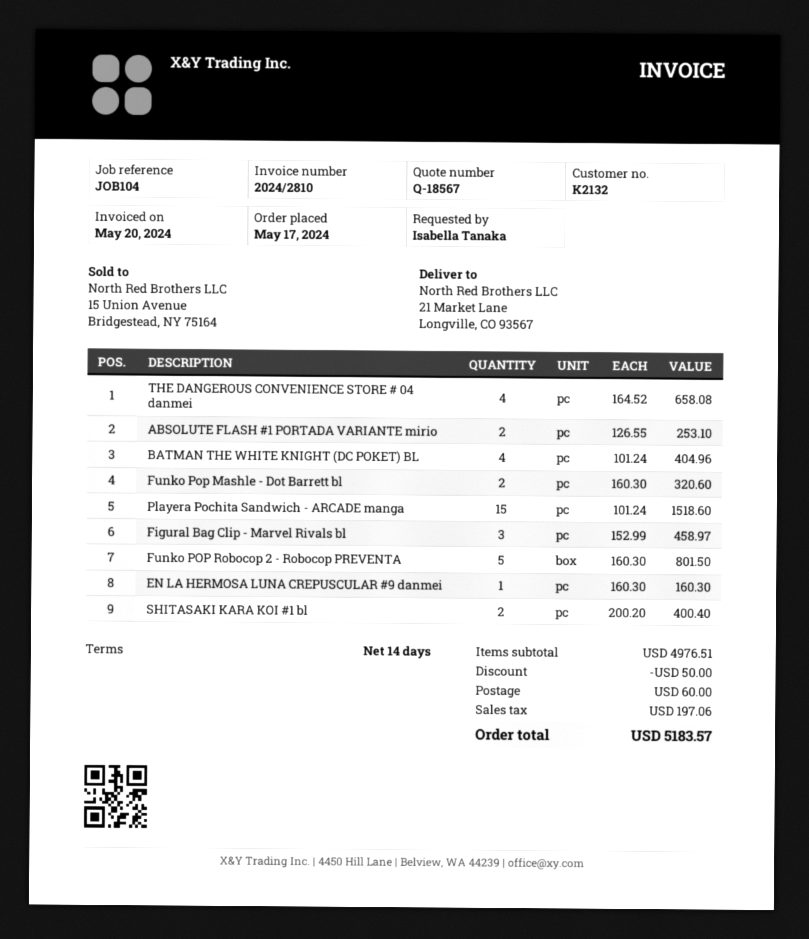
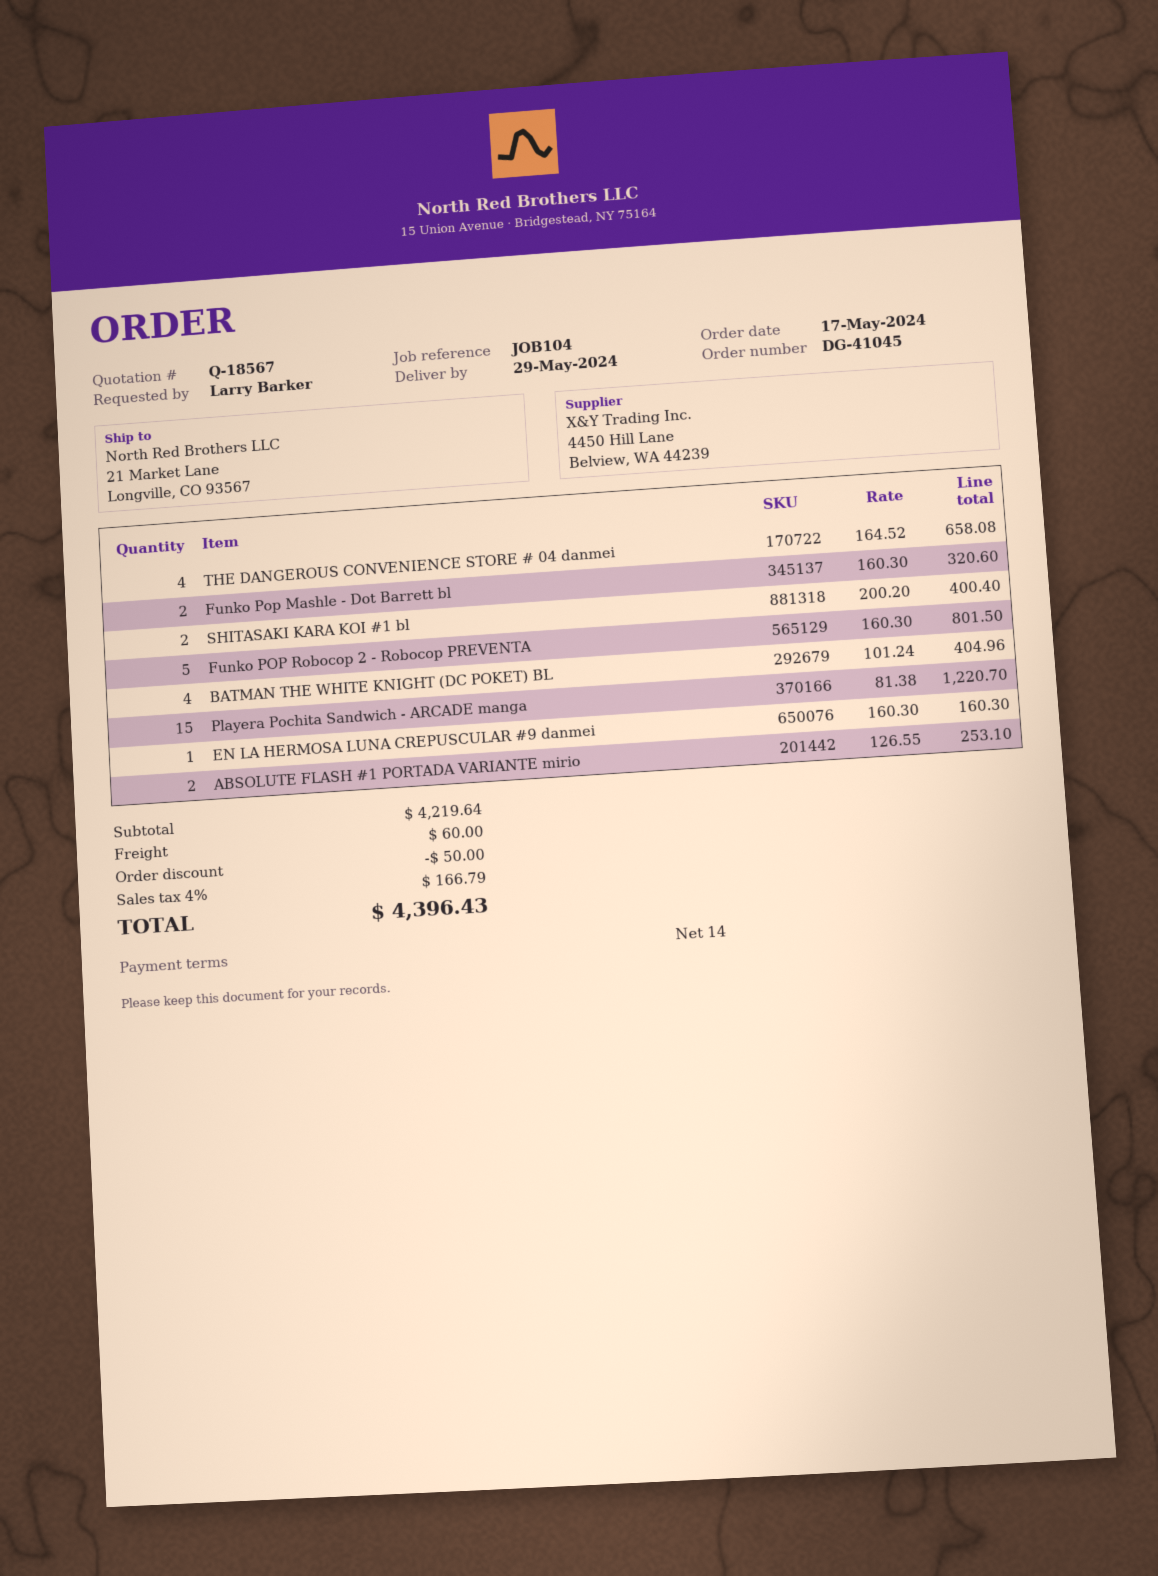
ordered by: Isabella Tanaka -> Larry Barker
Playera Pochita Sandwich - ARCADE manga: 15 x 101.24 = 1518.60 -> 15 x 81.38 = 1220.70
Figural Bag Clip - Marvel Rivals bl: 3 x 152.99 = 458.97 -> none
subtotal: 4976.51 -> 4219.64
tax: 197.06 -> 166.79
total: 5183.57 -> 4396.43

